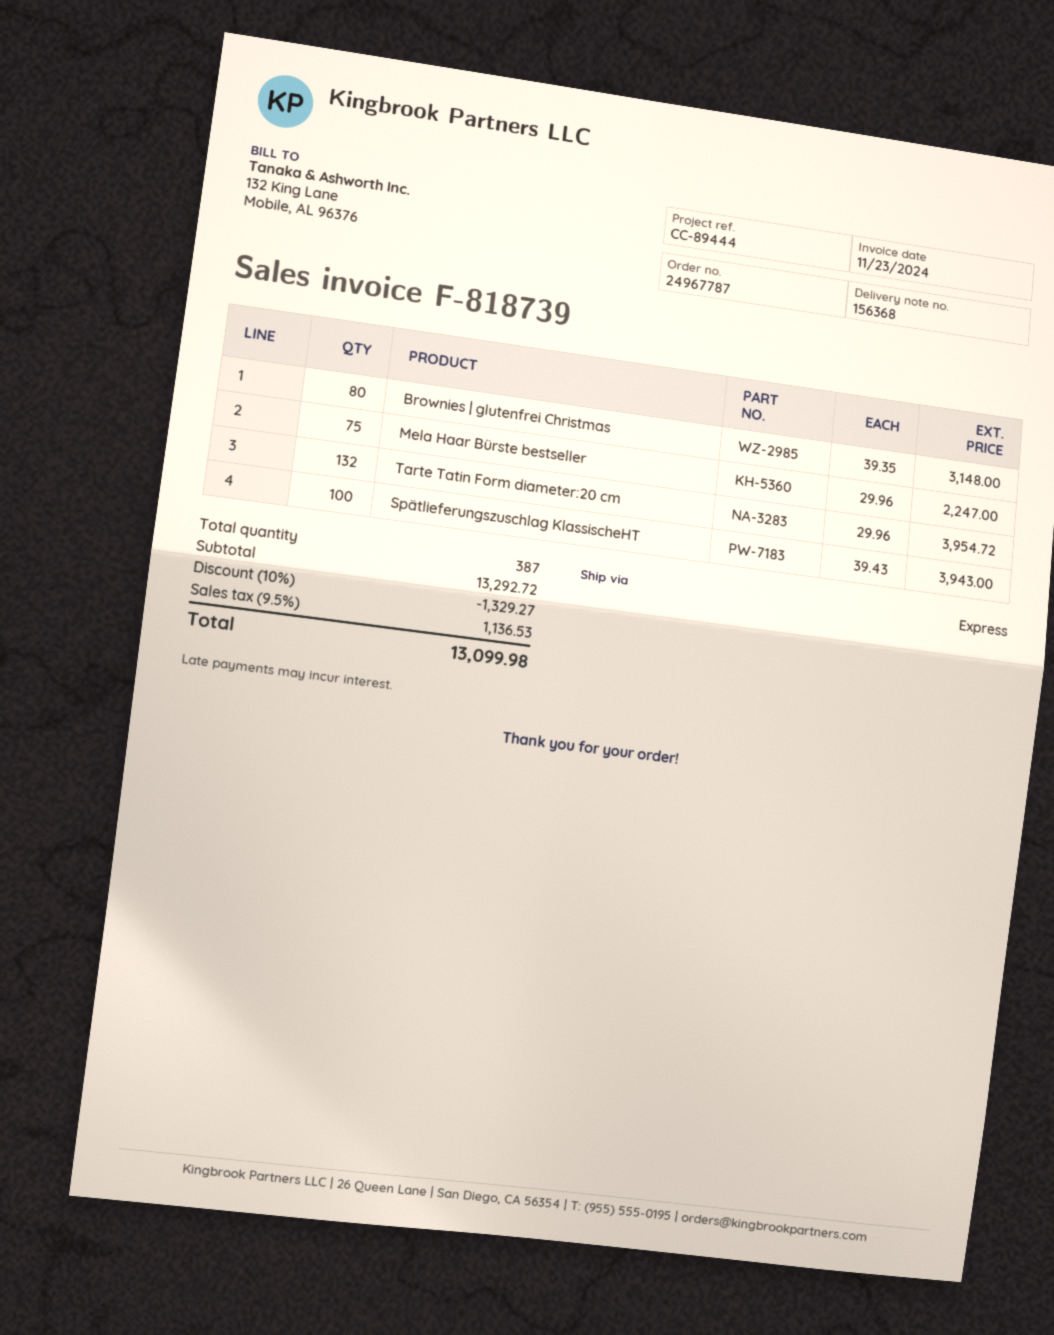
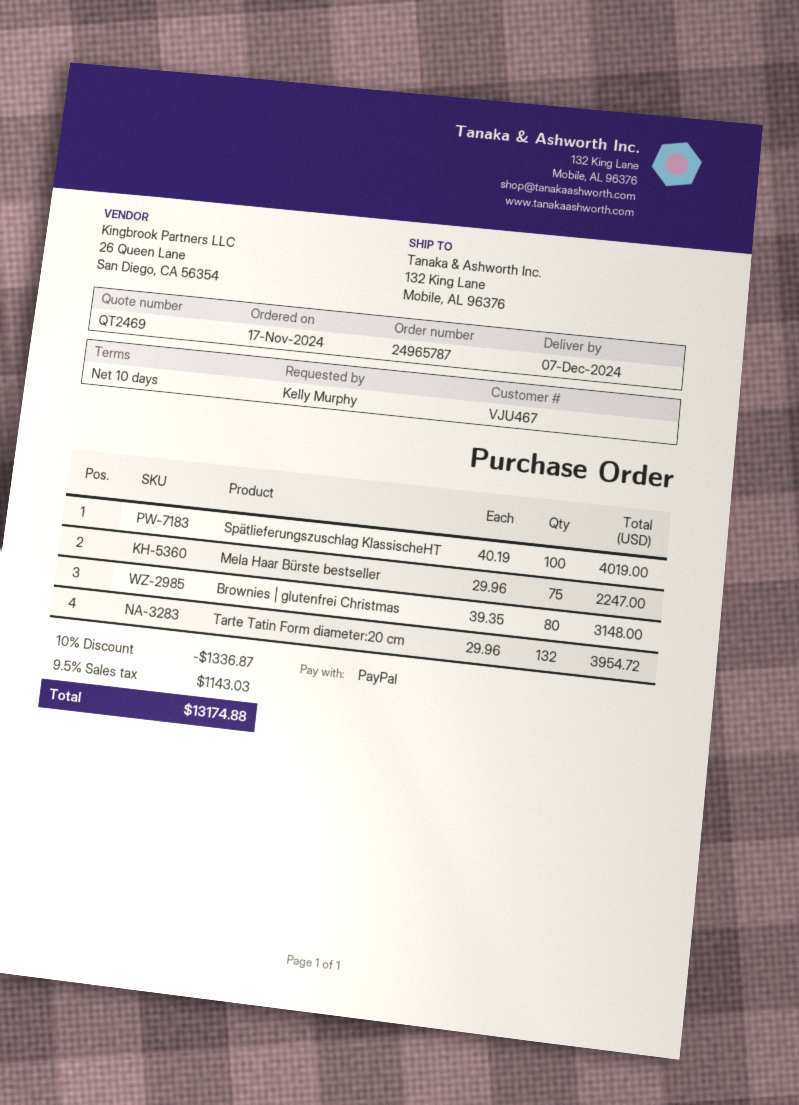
order number: 24967787 -> 24965787
Spätlieferungszuschlag KlassischeHT: 100 x 39.43 = 3943.00 -> 100 x 40.19 = 4019.00
discount: 10% = 1329.27 -> 10% = 1336.87
tax: 9.5% = 1136.53 -> 9.5% = 1143.03
total: 13099.98 -> 13174.88

